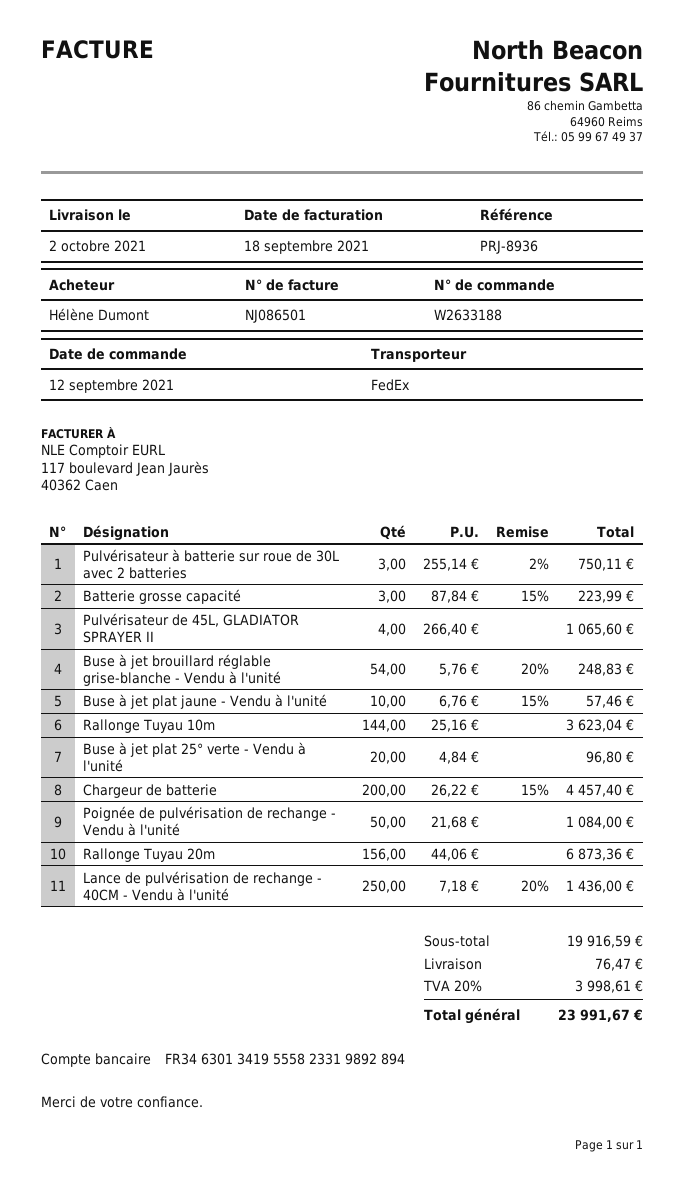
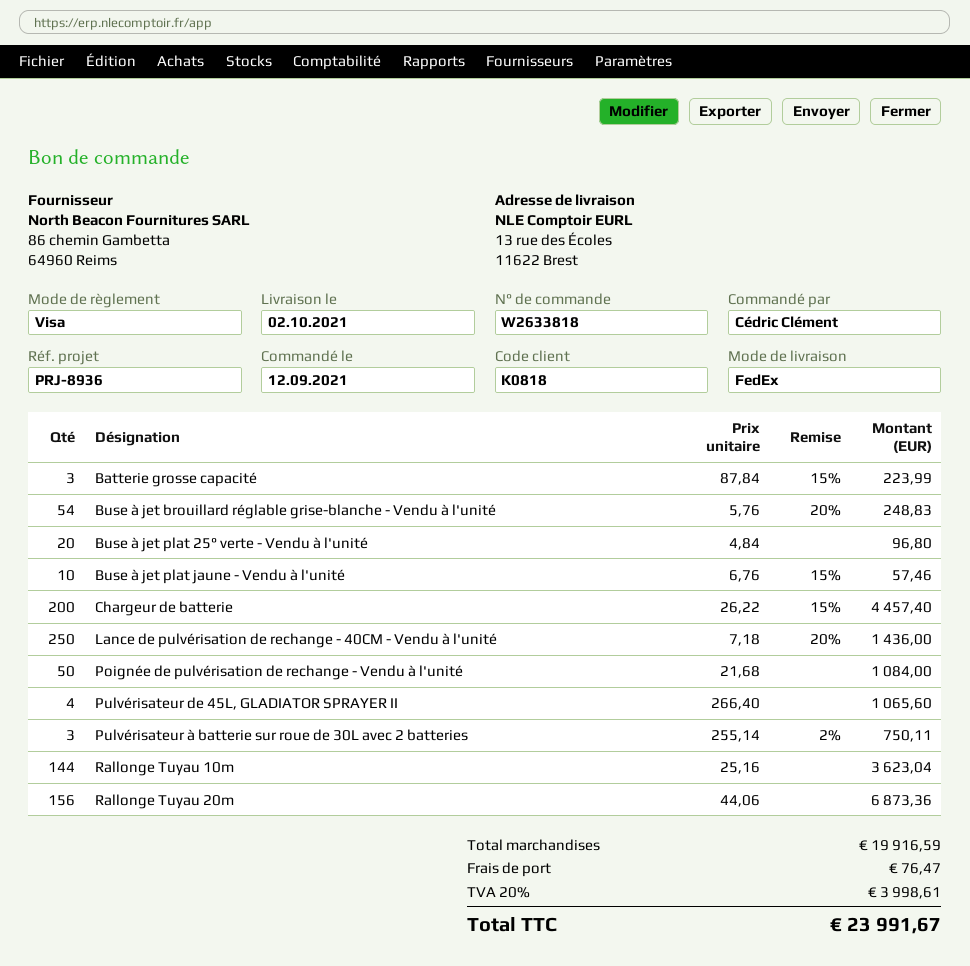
order number: W2633188 -> W2633818
ordered by: Hélène Dumont -> Cédric Clément

